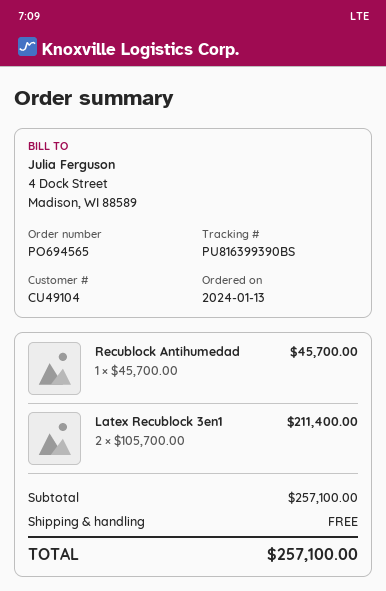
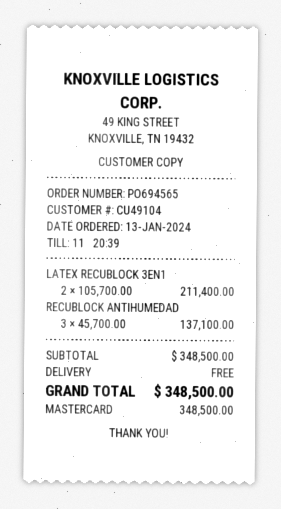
Recublock Antihumedad: 1 x 45700.00 = 45700.00 -> 3 x 45700.00 = 137100.00
subtotal: 257100.00 -> 348500.00
total: 257100.00 -> 348500.00

